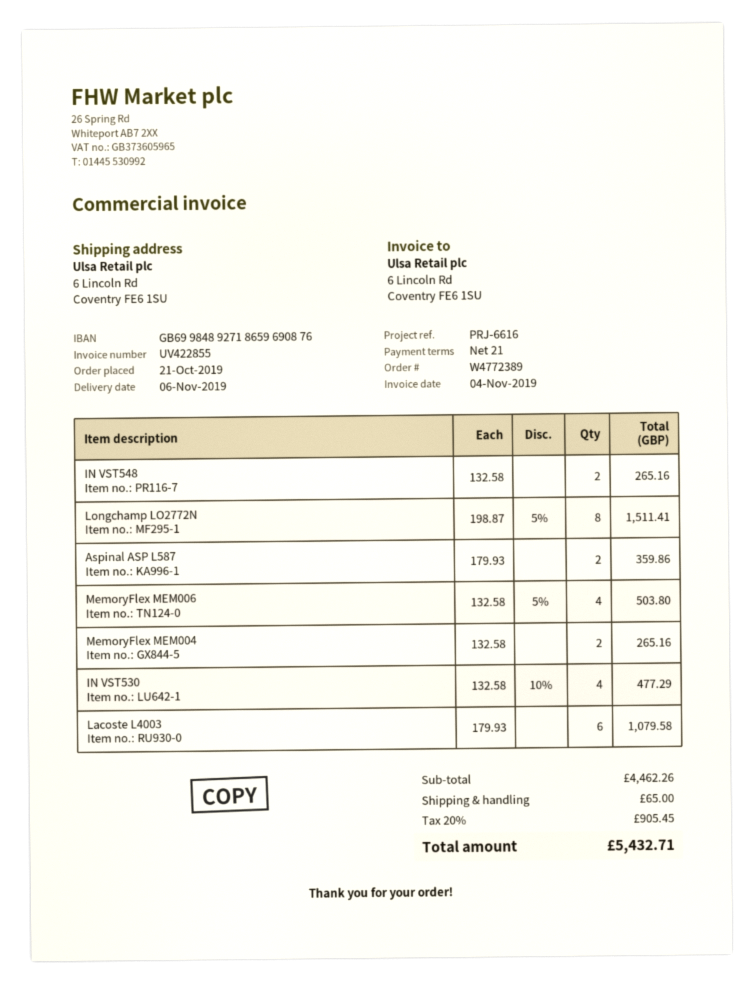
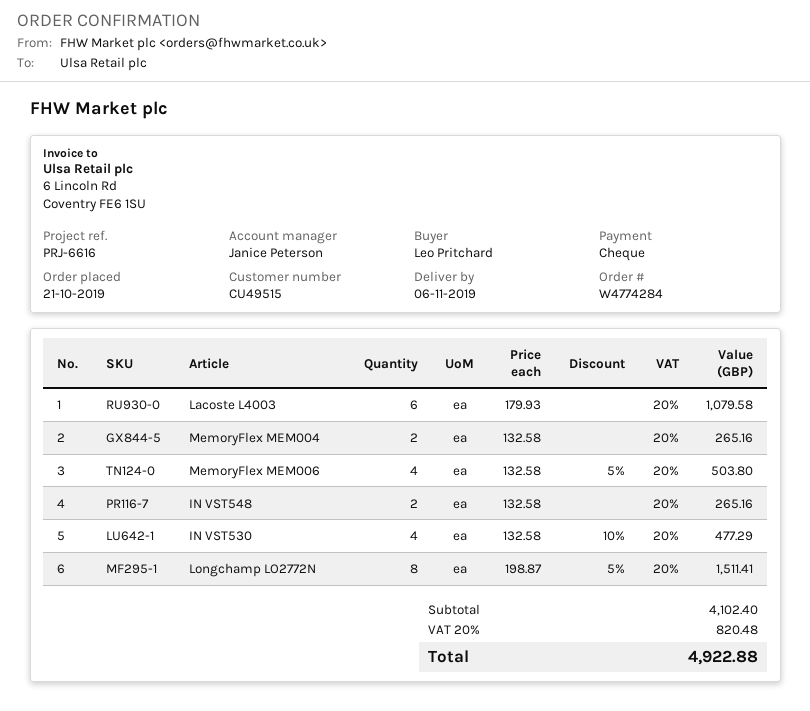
order number: W4772389 -> W4774284
Aspinal ASP L587: 2 x 179.93 = 359.86 -> none
subtotal: 4462.26 -> 4102.40
shipping: 65.00 -> none
tax: 20% = 905.45 -> 20% = 820.48
total: 5432.71 -> 4922.88

